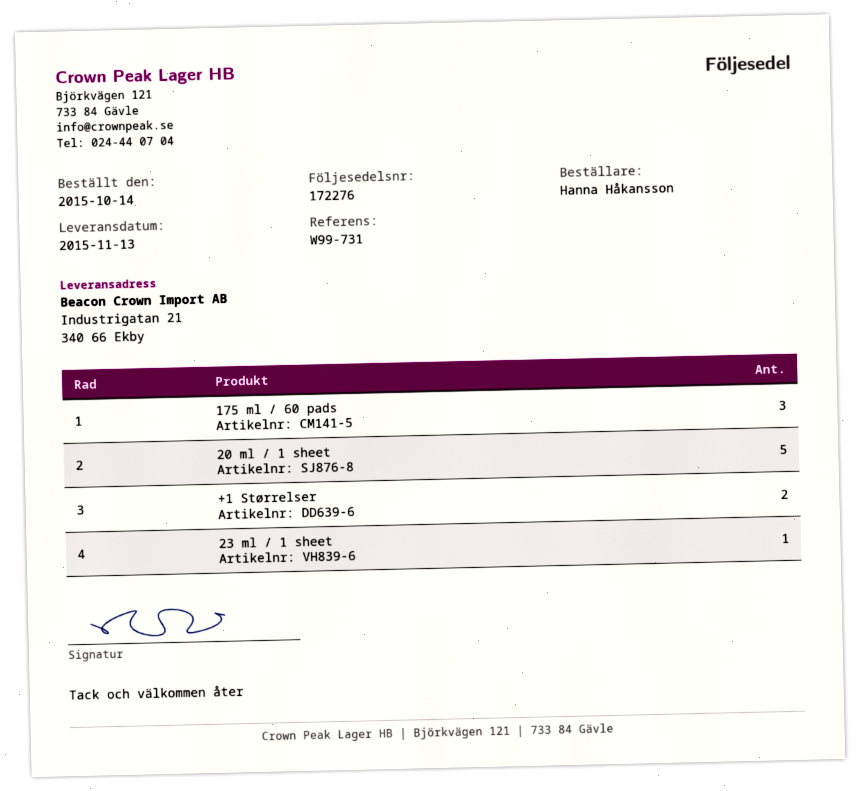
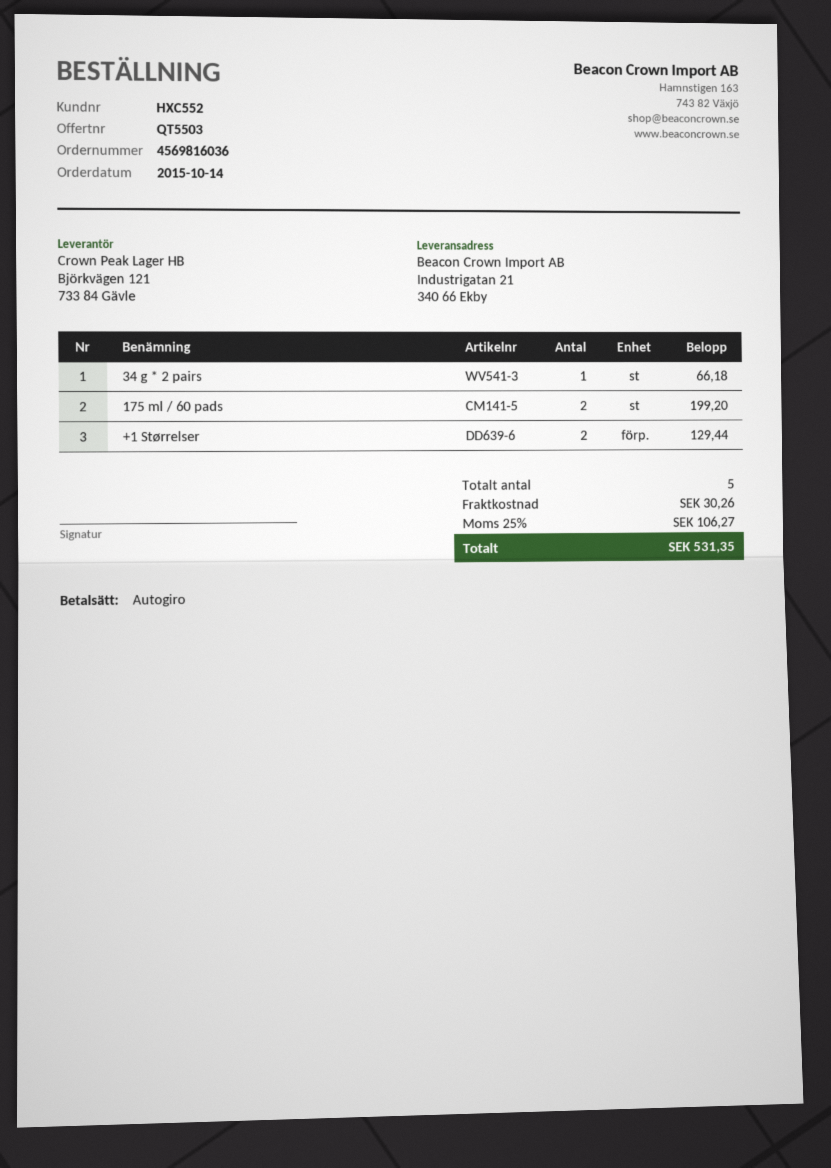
175 ml / 60 pads: 3 -> 2
20 ml / 1 sheet: 5 -> none
23 ml / 1 sheet: 1 -> none
34 g * 2 pairs: none -> 1

